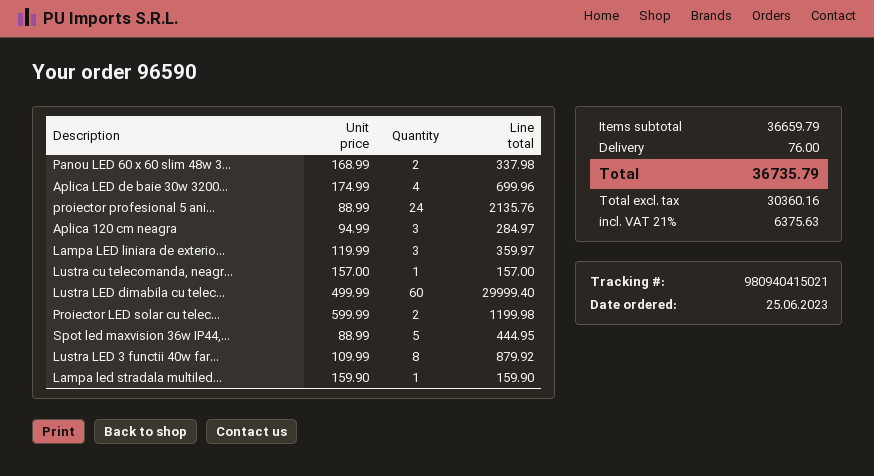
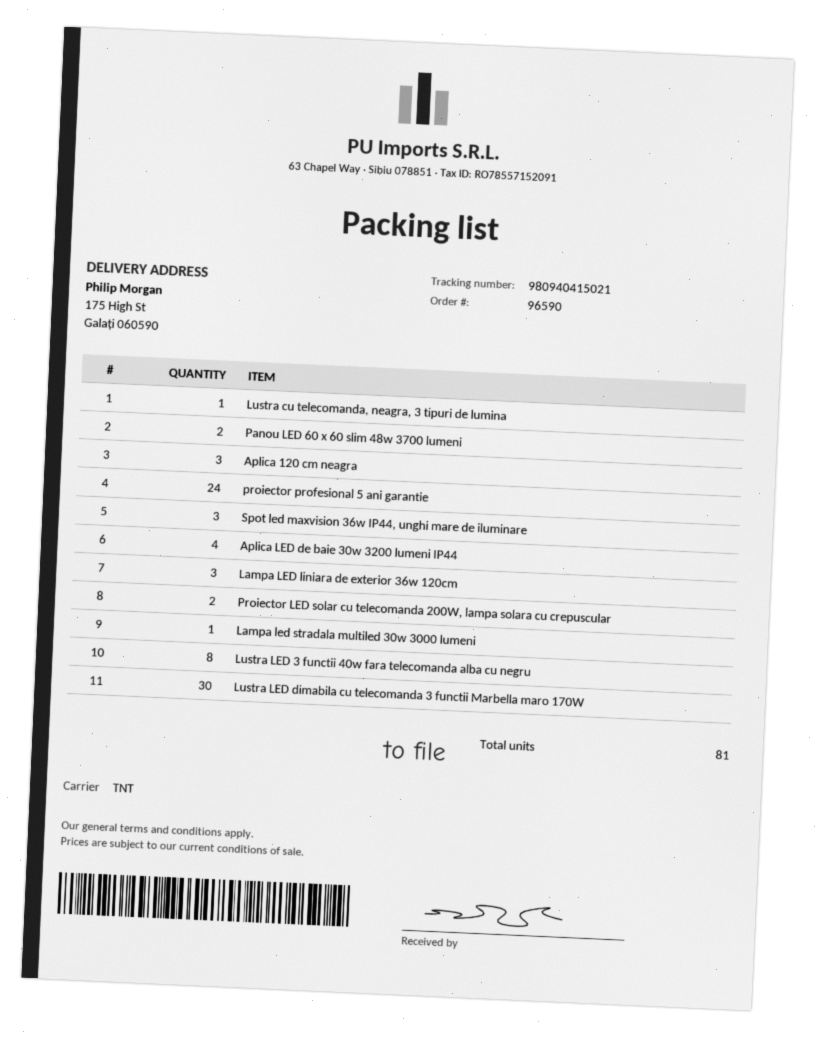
Lustra LED dimabila cu telec...: 60 -> 30
Spot led maxvision 36w IP44,...: 5 -> 3

